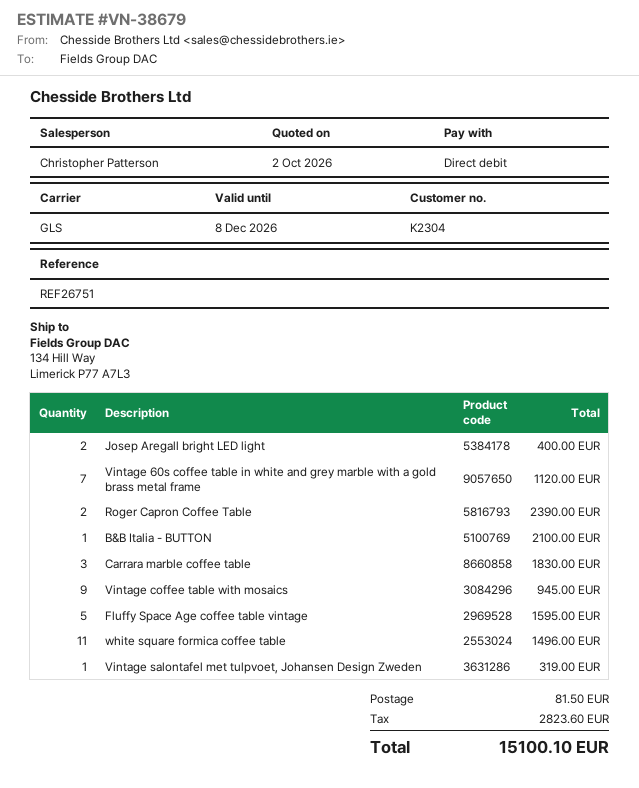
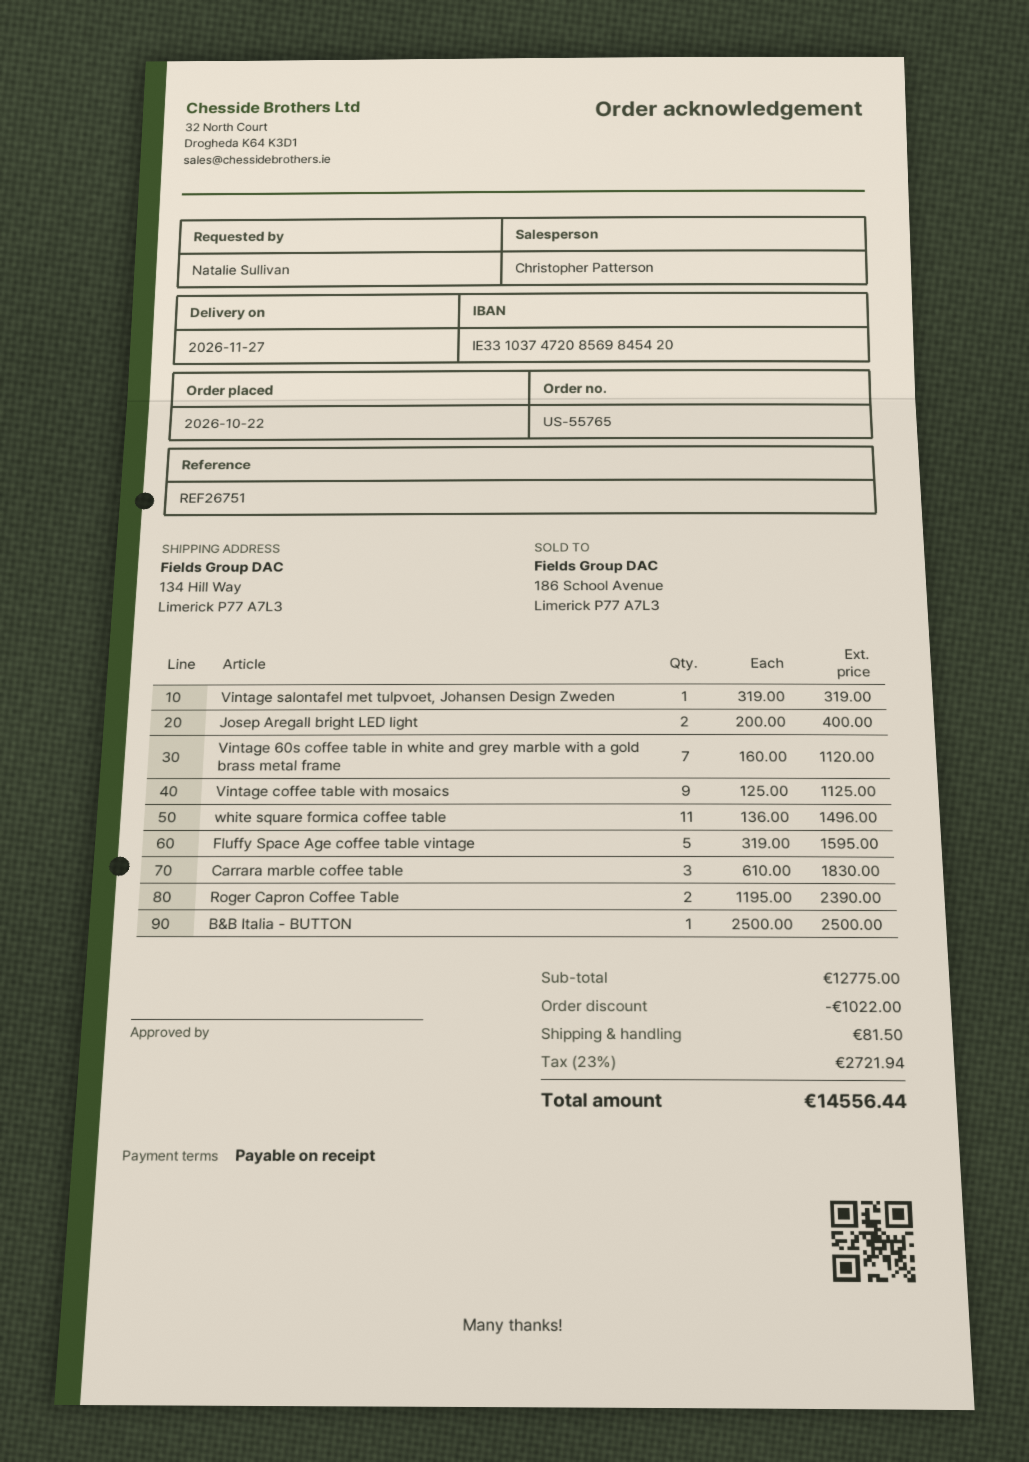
B&B Italia - BUTTON: 1 for 2100.00 -> 1 for 2500.00
Vintage coffee table with mosaics: 9 for 945.00 -> 9 for 1125.00
discount: none -> 1022.00
tax: 2823.60 -> 2721.94
total: 15100.10 -> 14556.44

